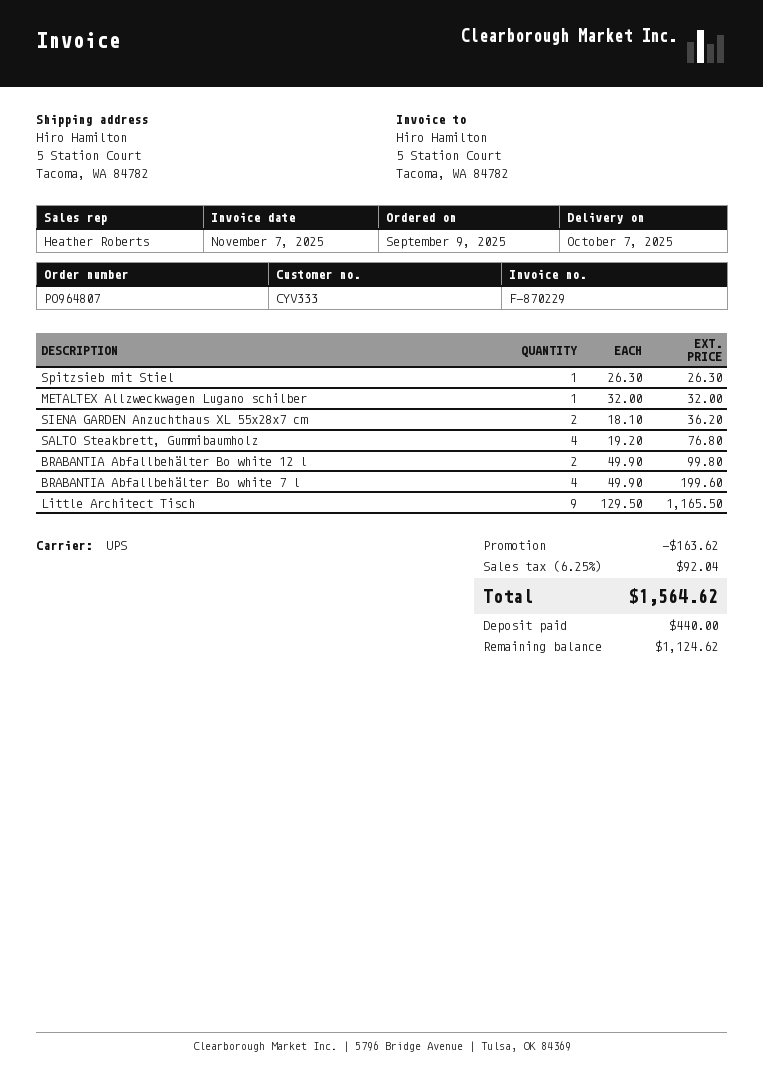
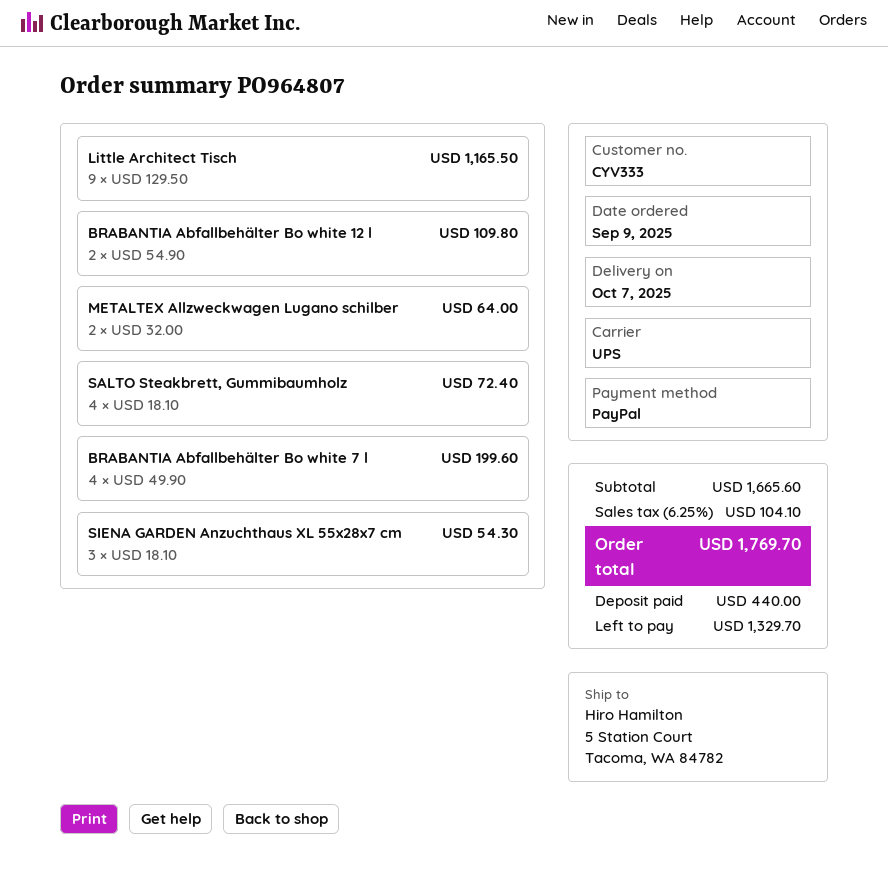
Spitzsieb mit Stiel: 1 x 26.30 = 26.30 -> none
METALTEX Allzweckwagen Lugano schilber: 1 x 32.00 = 32.00 -> 2 x 32.00 = 64.00
SIENA GARDEN Anzuchthaus XL 55x28x7 cm: 2 x 18.10 = 36.20 -> 3 x 18.10 = 54.30
SALTO Steakbrett, Gummibaumholz: 4 x 19.20 = 76.80 -> 4 x 18.10 = 72.40
BRABANTIA Abfallbehälter Bo white 12 l: 2 x 49.90 = 99.80 -> 2 x 54.90 = 109.80
discount: 163.62 -> none
tax: 6.25% = 92.04 -> 6.25% = 104.10
total: 1564.62 -> 1769.70
balance: 1124.62 -> 1329.70

